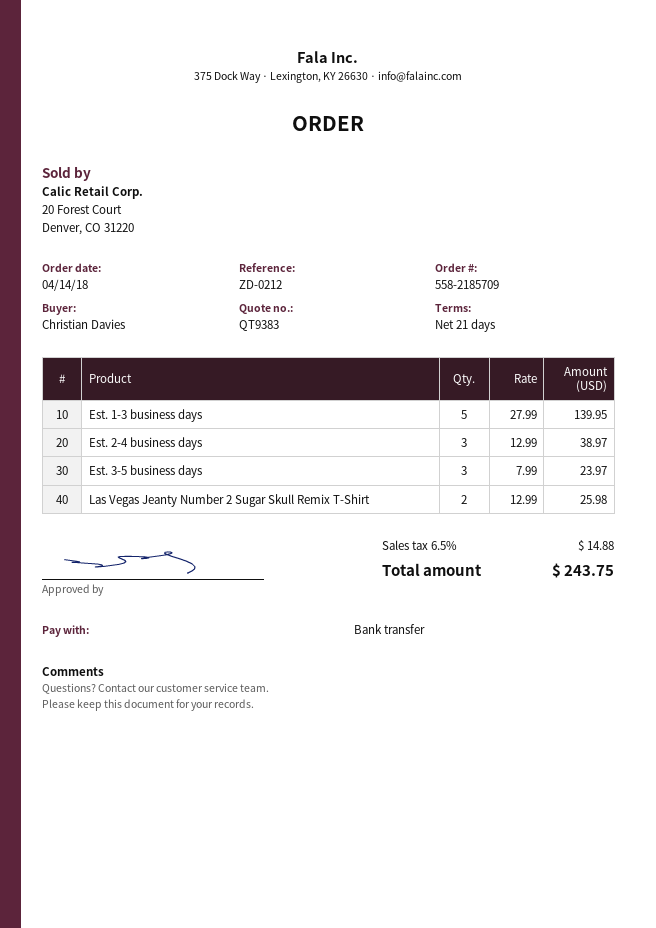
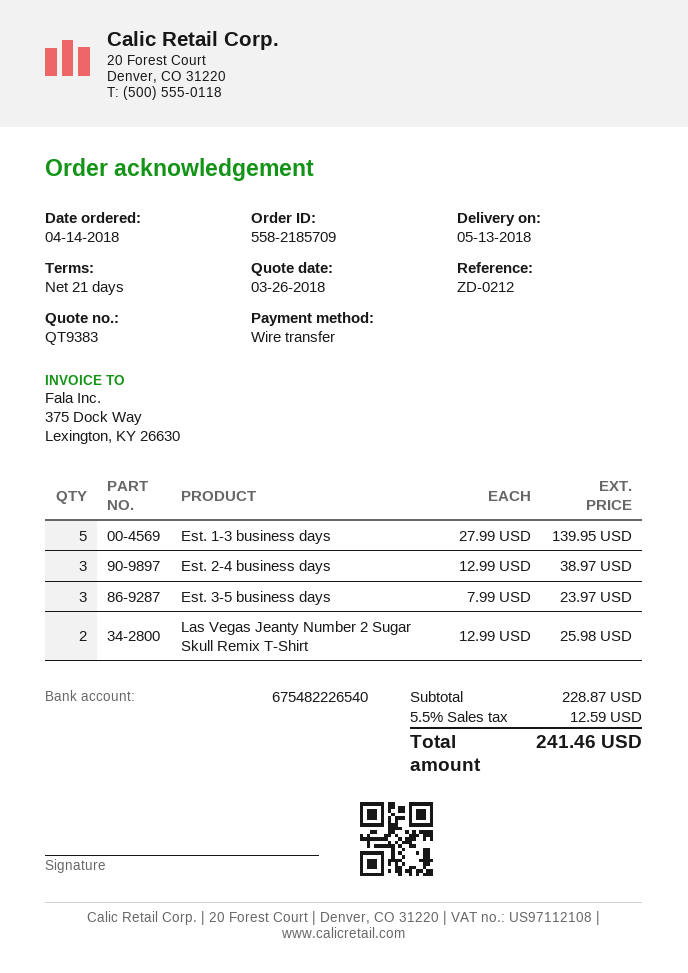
tax: 6.5% = 14.88 -> 5.5% = 12.59
total: 243.75 -> 241.46

